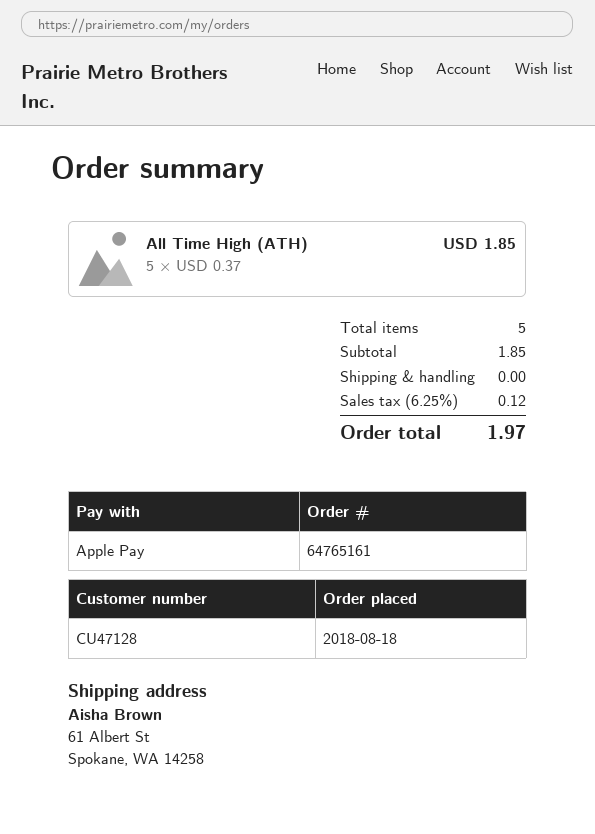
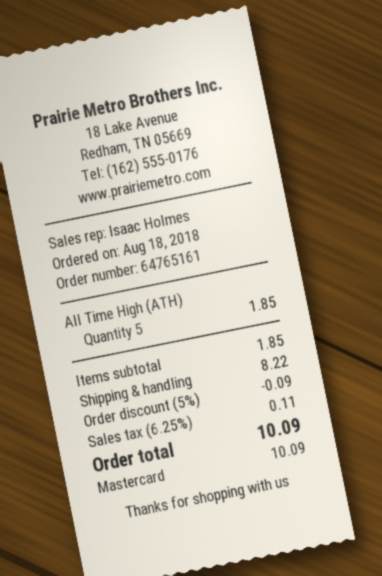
payment method: Apple Pay -> Mastercard
discount: none -> 5% = 0.09
shipping: 0.00 -> 8.22
tax: 6.25% = 0.12 -> 6.25% = 0.11
total: 1.97 -> 10.09

